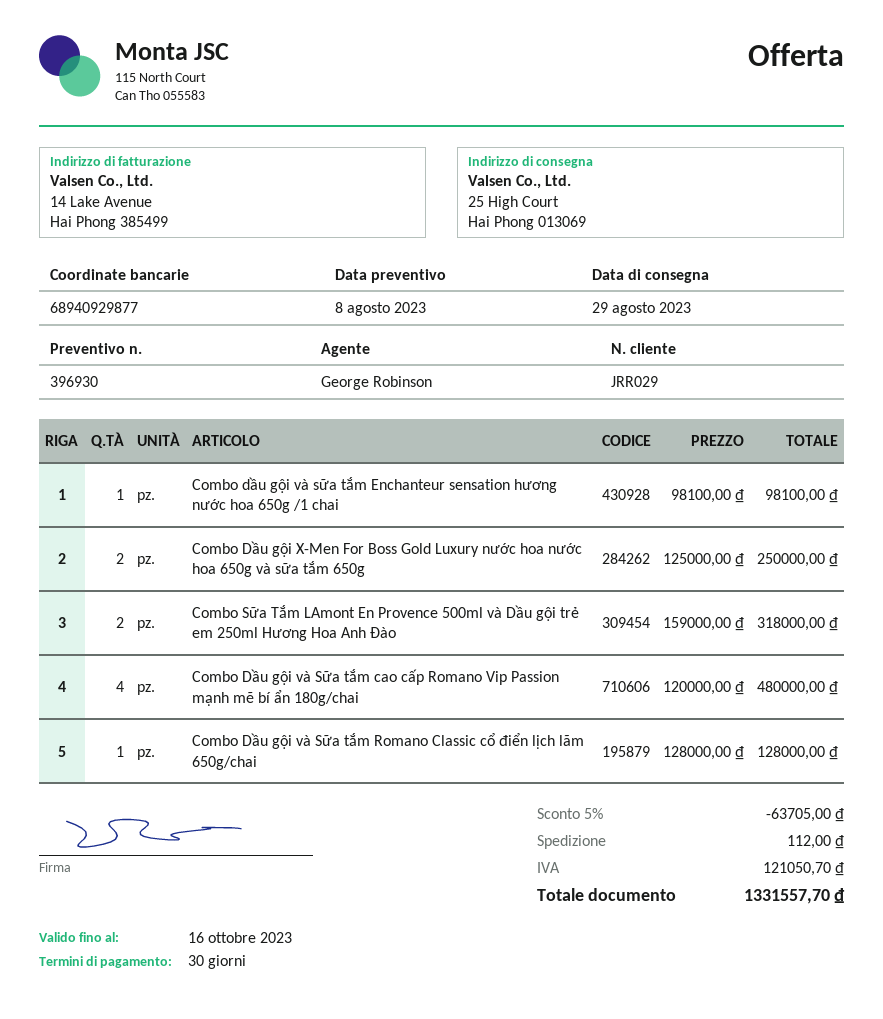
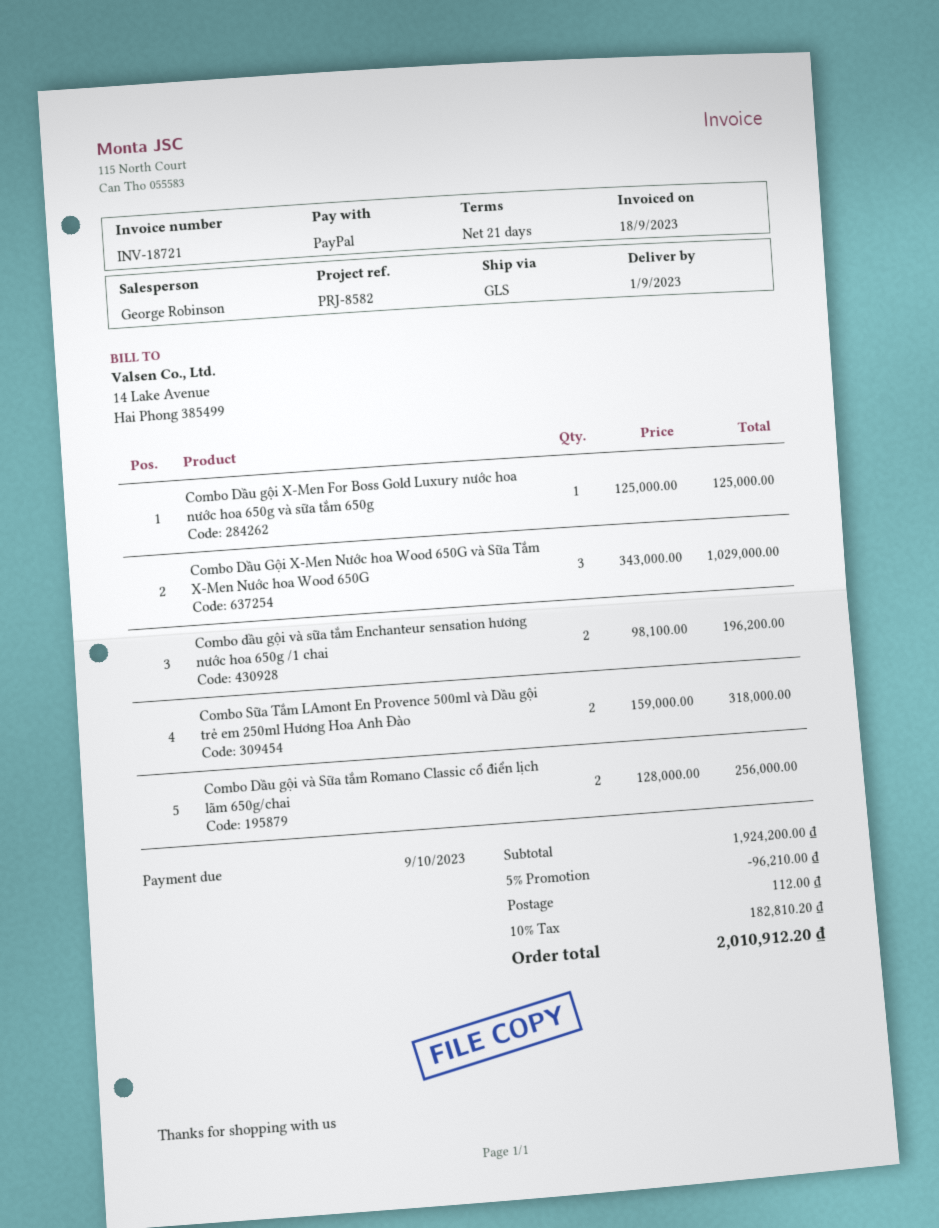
delivery date: 2023-08-29 -> 2023-09-01
payment terms: 30 days -> 21 days
Combo dầu gội và sữa tắm Enchanteur sensation hương nước hoa 650g /1 chai: 1 x 98100.00 = 98100.00 -> 2 x 98100.00 = 196200.00
Combo Dầu gội X-Men For Boss Gold Luxury nước hoa nước hoa 650g và sữa tắm 650g: 2 x 125000.00 = 250000.00 -> 1 x 125000.00 = 125000.00
Combo Dầu gội và Sữa tắm cao cấp Romano Vip Passion mạnh mẽ bí ẩn 180g/chai: 4 x 120000.00 = 480000.00 -> none
Combo Dầu gội và Sữa tắm Romano Classic cổ điển lịch lãm 650g/chai: 1 x 128000.00 = 128000.00 -> 2 x 128000.00 = 256000.00
Combo Dầu Gội X-Men Nước hoa Wood 650G và Sữa Tắm X-Men Nước hoa Wood 650G: none -> 3 x 343000.00 = 1029000.00
discount: 5% = 63705.00 -> 5% = 96210.00
tax: 121050.70 -> 182810.20
total: 1331557.70 -> 2010912.20

